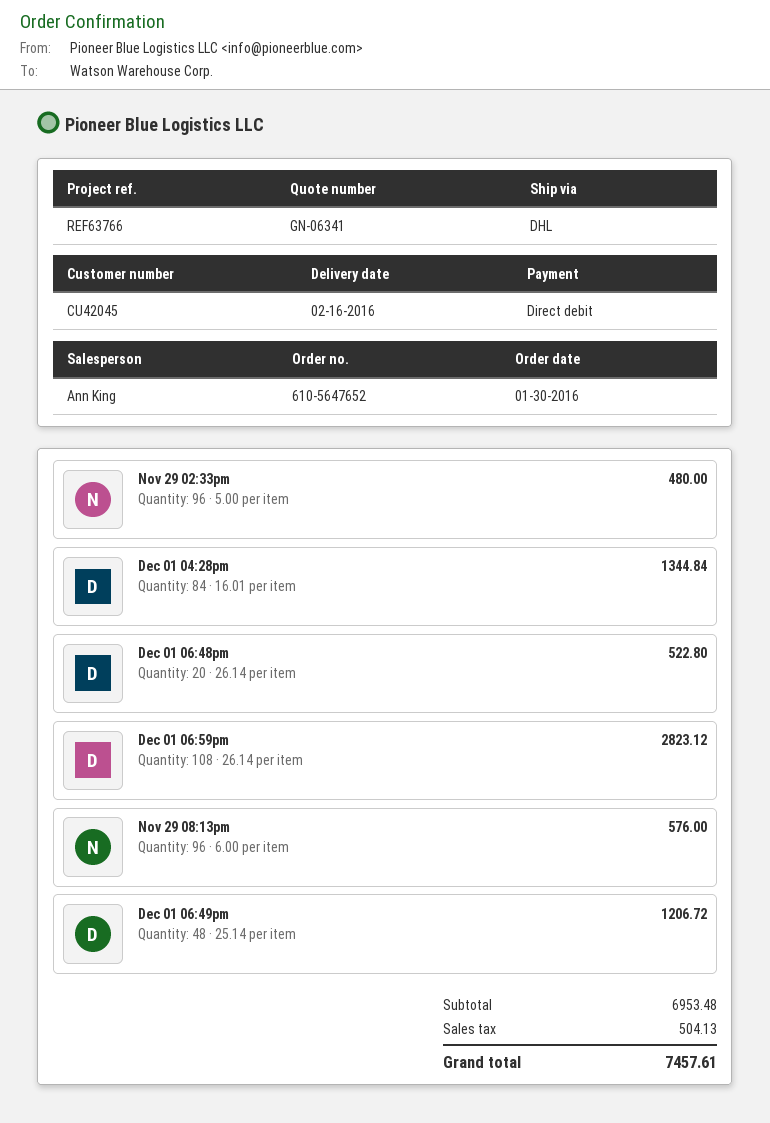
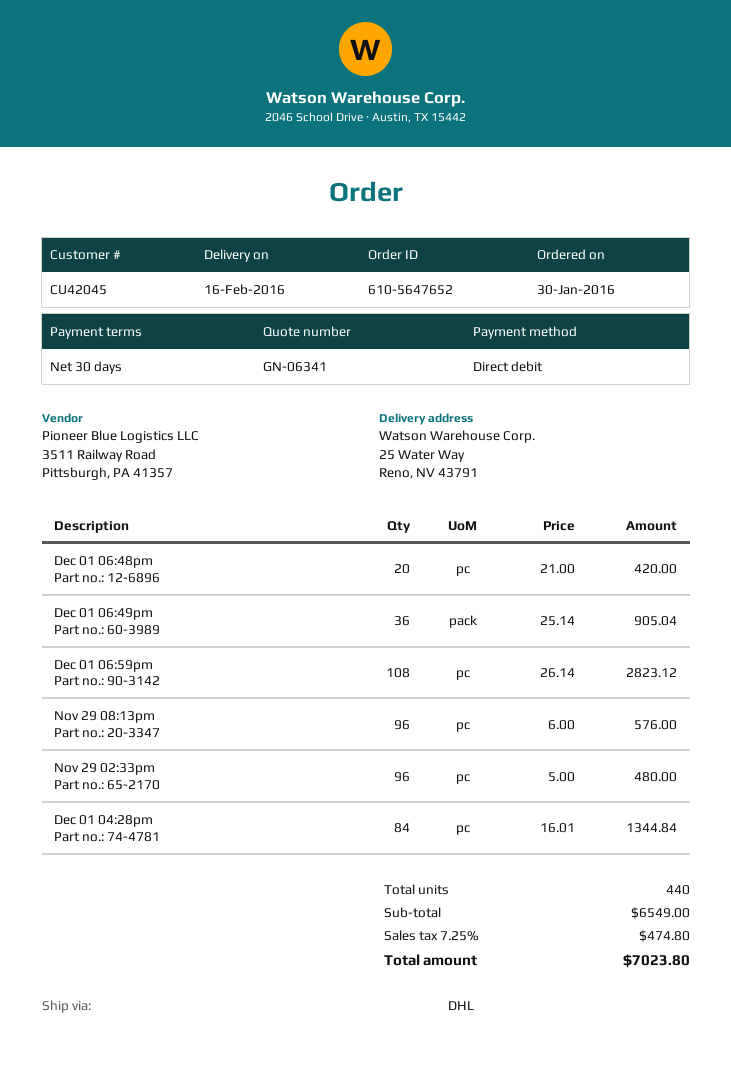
Dec 01 06:48pm: 20 x 26.14 = 522.80 -> 20 x 21.00 = 420.00
Dec 01 06:49pm: 48 x 25.14 = 1206.72 -> 36 x 25.14 = 905.04
subtotal: 6953.48 -> 6549.00
tax: 504.13 -> 474.80
total: 7457.61 -> 7023.80

